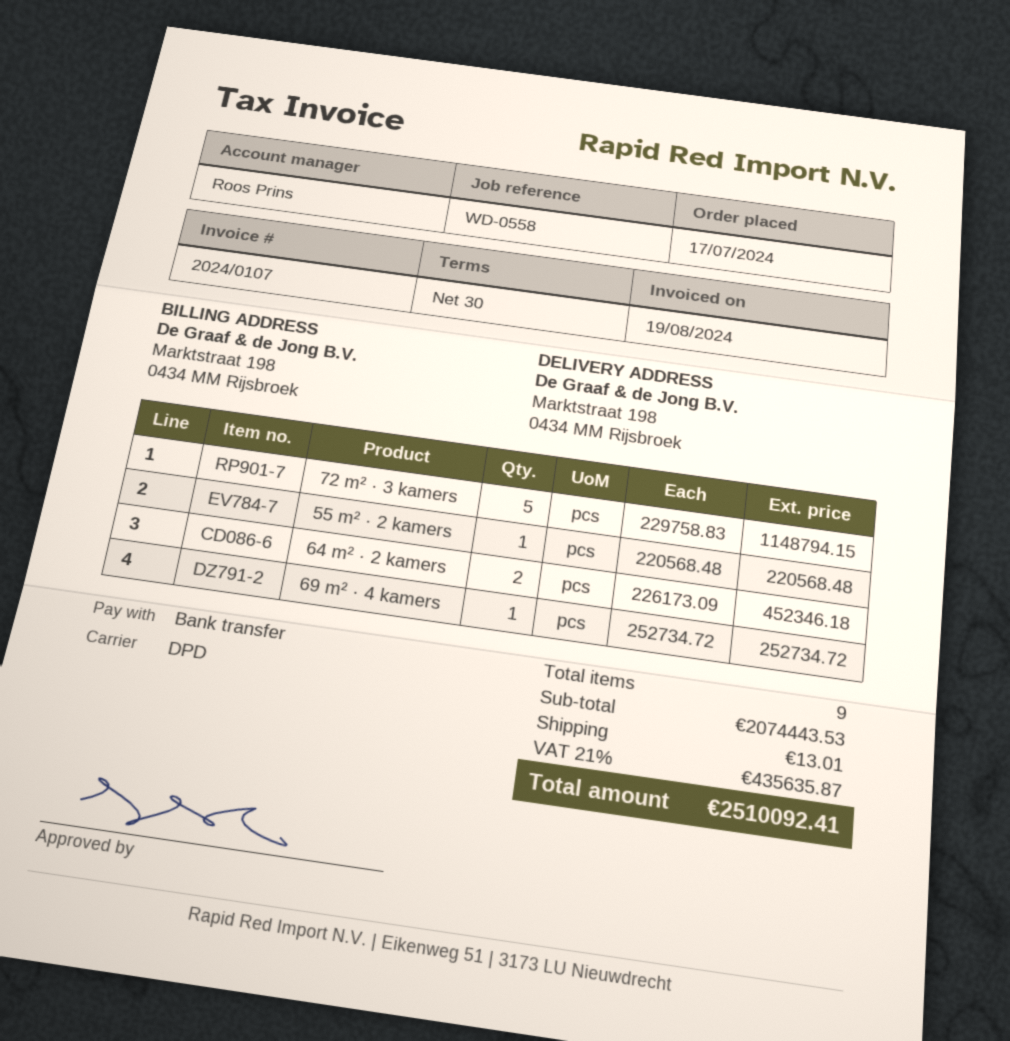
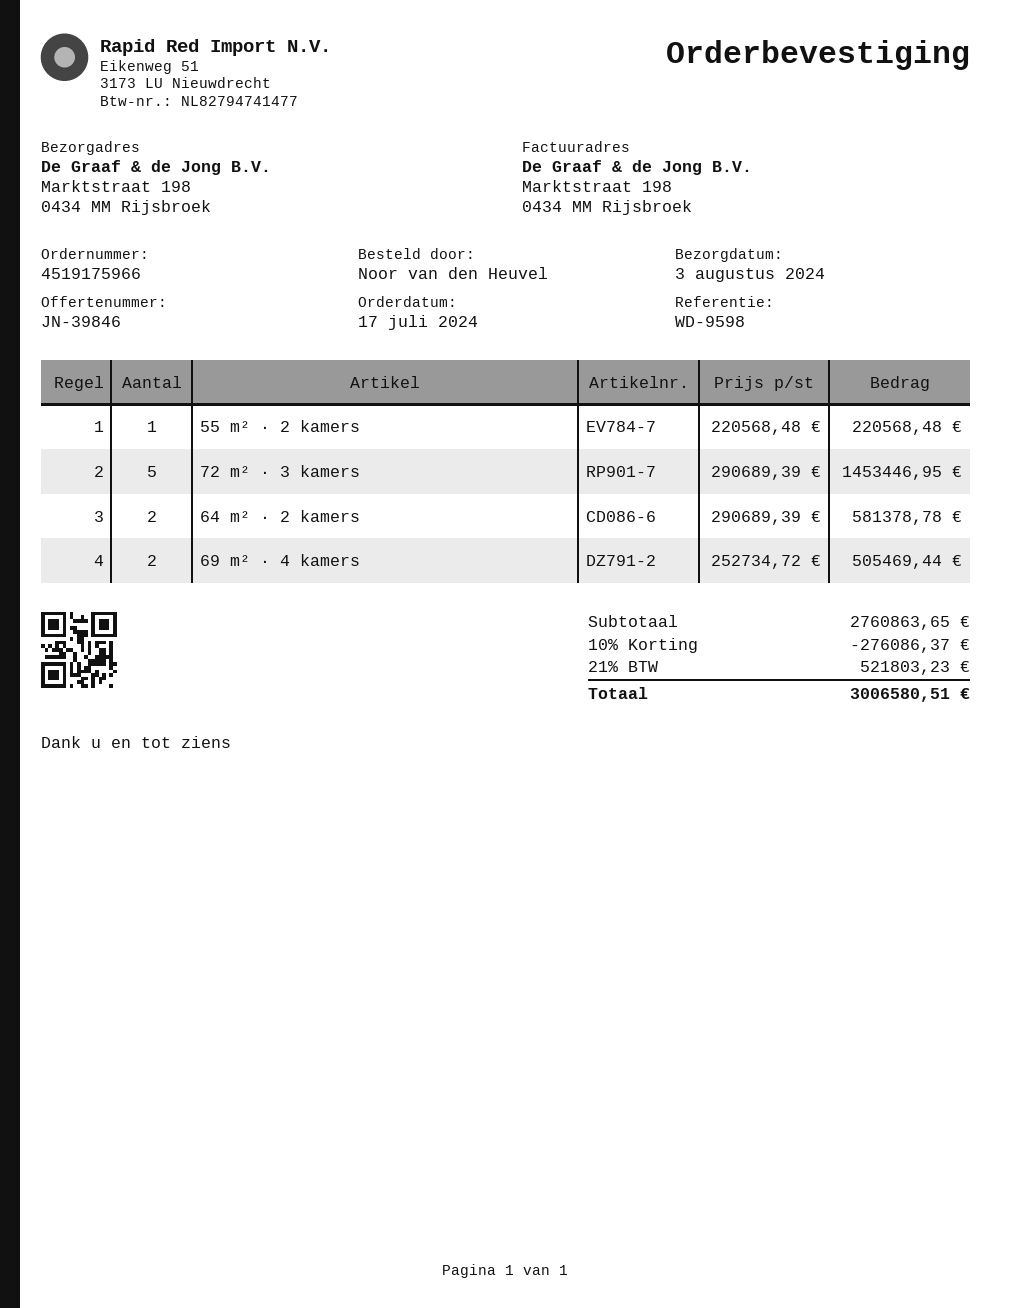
reference: WD-0558 -> WD-9598
72 m² · 3 kamers: 5 x 229758.83 = 1148794.15 -> 5 x 290689.39 = 1453446.95
64 m² · 2 kamers: 2 x 226173.09 = 452346.18 -> 2 x 290689.39 = 581378.78
69 m² · 4 kamers: 1 x 252734.72 = 252734.72 -> 2 x 252734.72 = 505469.44
subtotal: 2074443.53 -> 2760863.65
discount: none -> 10% = 276086.37
shipping: 13.01 -> none
tax: 21% = 435635.87 -> 21% = 521803.23
total: 2510092.41 -> 3006580.51

